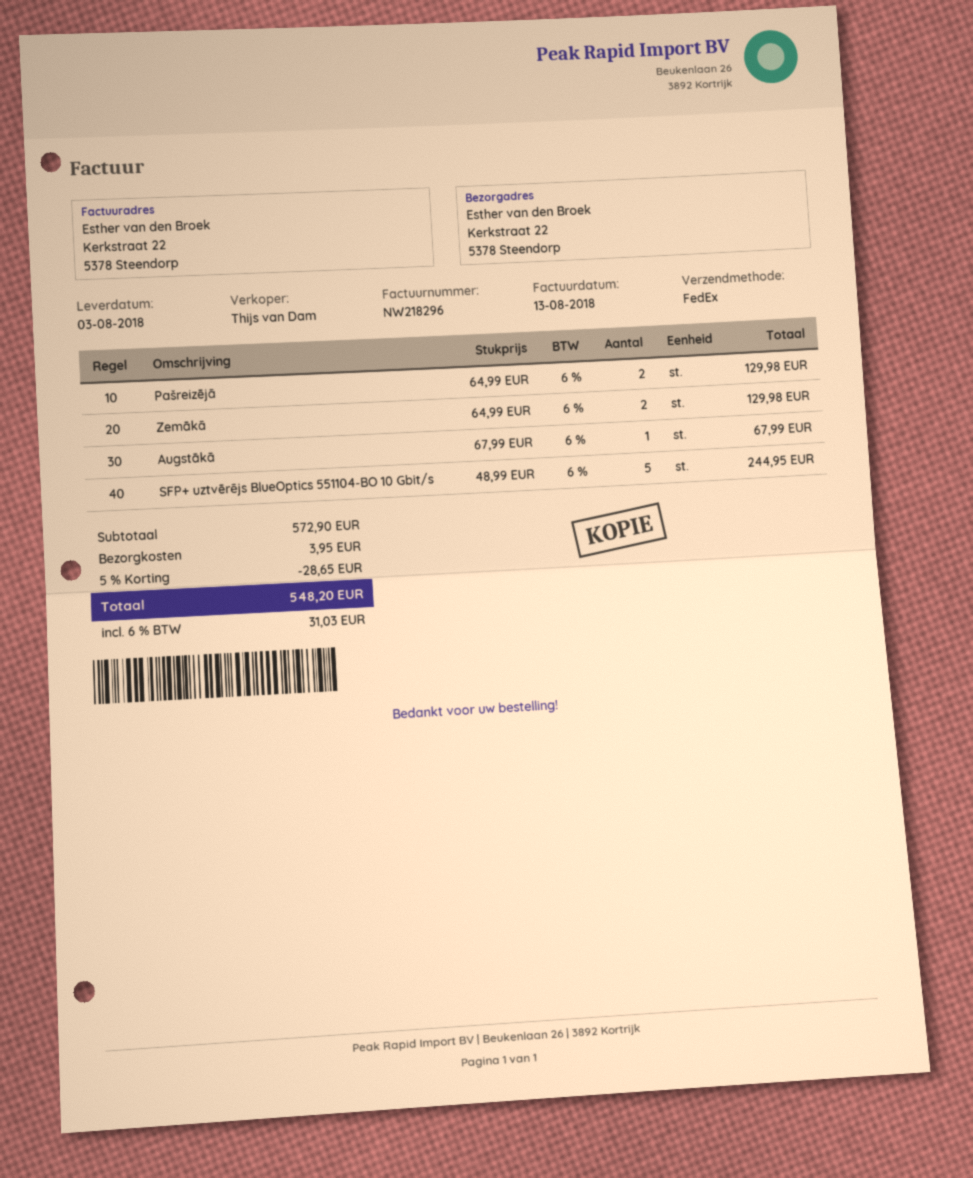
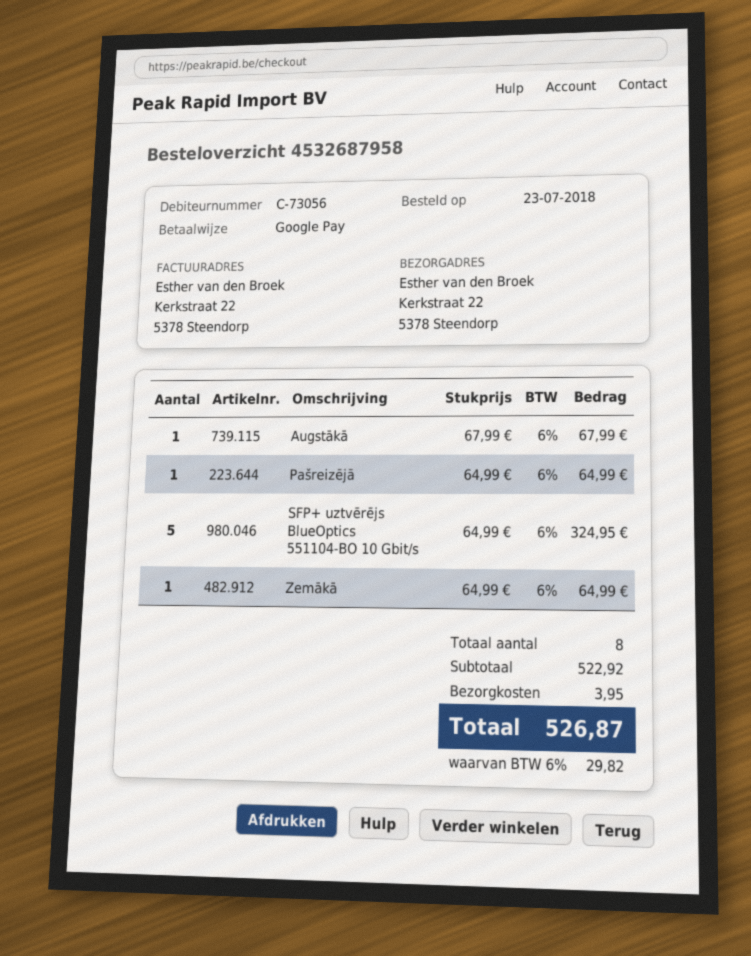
Pašreizējā: 2 x 64.99 = 129.98 -> 1 x 64.99 = 64.99
Zemākā: 2 x 64.99 = 129.98 -> 1 x 64.99 = 64.99
SFP+ uztvērējs BlueOptics 551104-BO 10 Gbit/s: 5 x 48.99 = 244.95 -> 5 x 64.99 = 324.95
subtotal: 572.90 -> 522.92
discount: 5% = 28.65 -> none
tax: 6% = 31.03 -> 6% = 29.82
total: 548.20 -> 526.87

